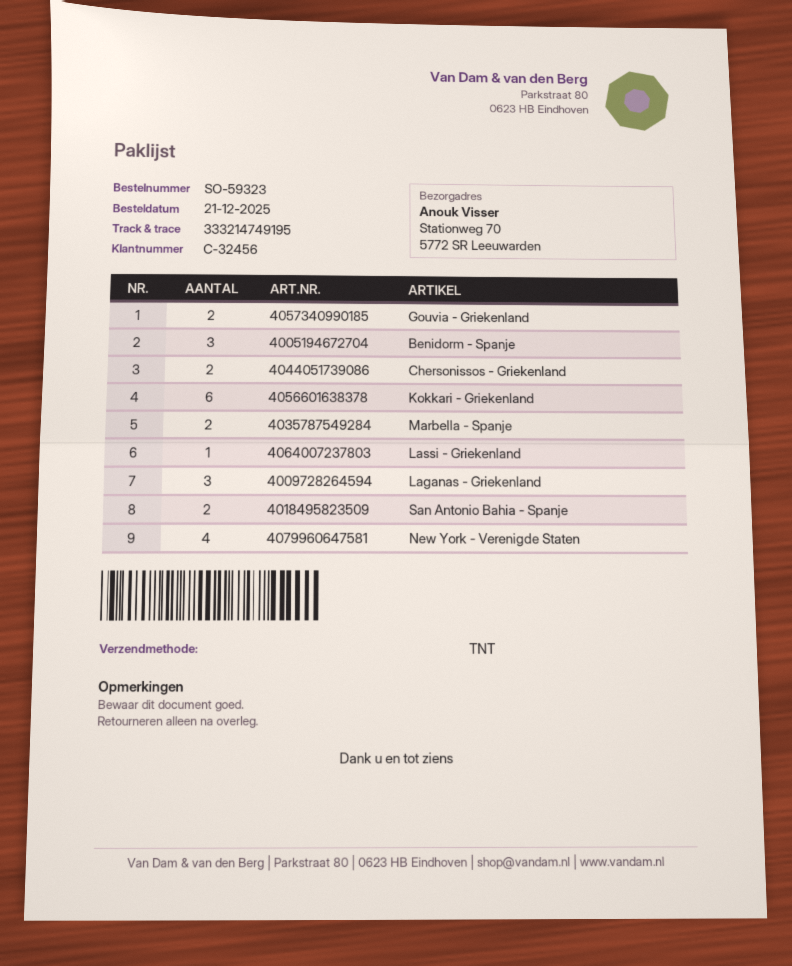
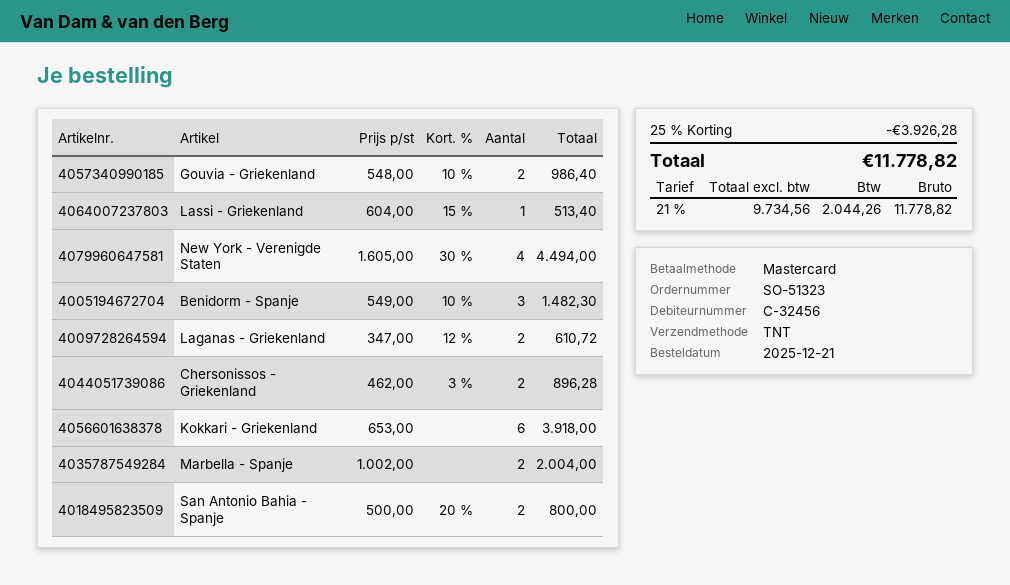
order number: SO-59323 -> SO-51323
Laganas - Griekenland: 3 -> 2

